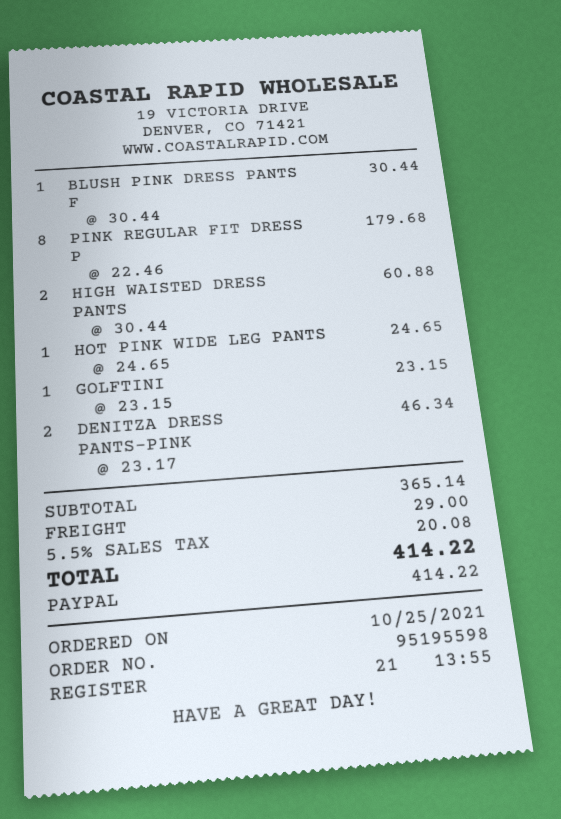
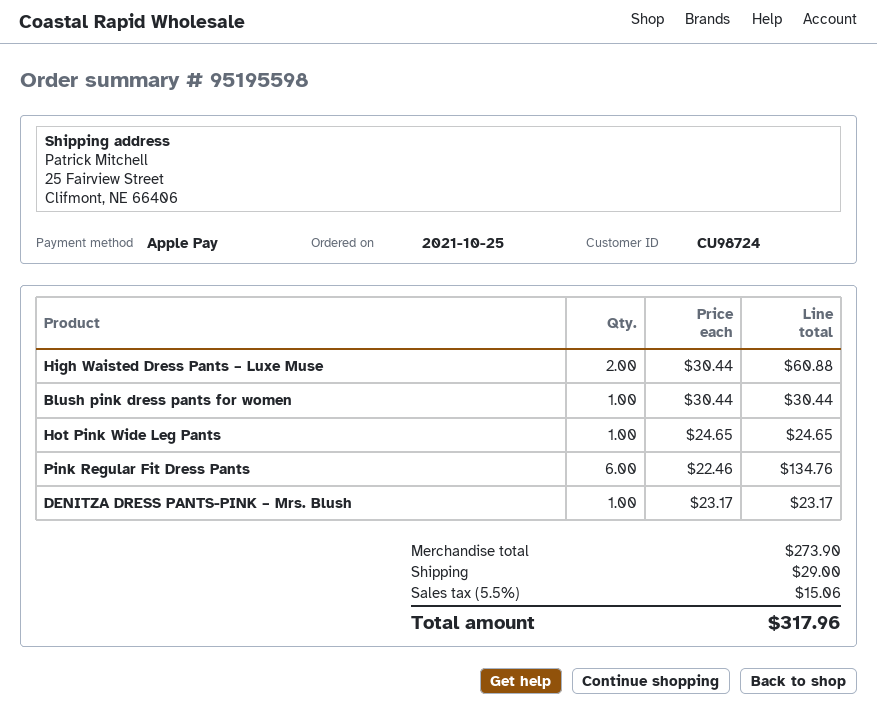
payment method: PayPal -> Apple Pay
PINK REGULAR FIT DRESS P: 8 x 22.46 = 179.68 -> 6 x 22.46 = 134.76
GOLFTINI: 1 x 23.15 = 23.15 -> none
DENITZA DRESS PANTS-PINK: 2 x 23.17 = 46.34 -> 1 x 23.17 = 23.17
subtotal: 365.14 -> 273.90
tax: 5.5% = 20.08 -> 5.5% = 15.06
total: 414.22 -> 317.96

